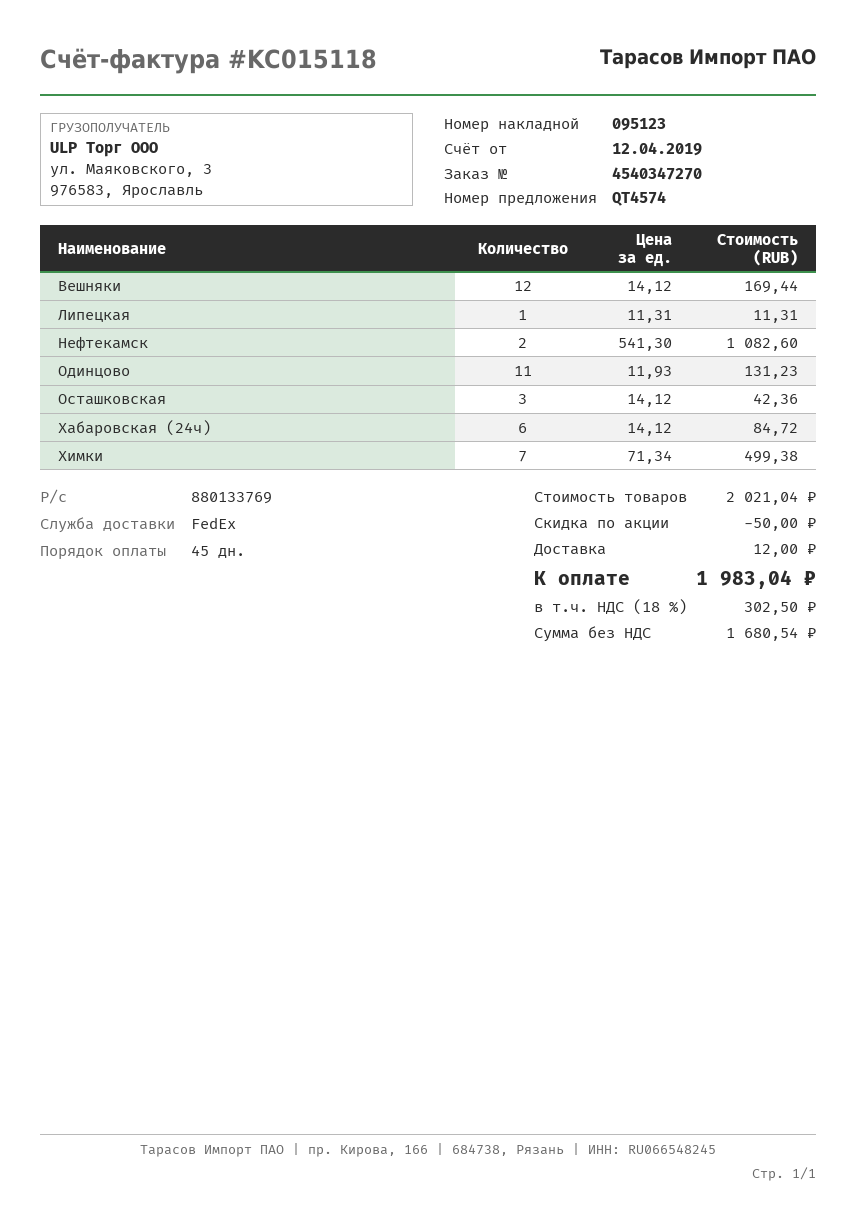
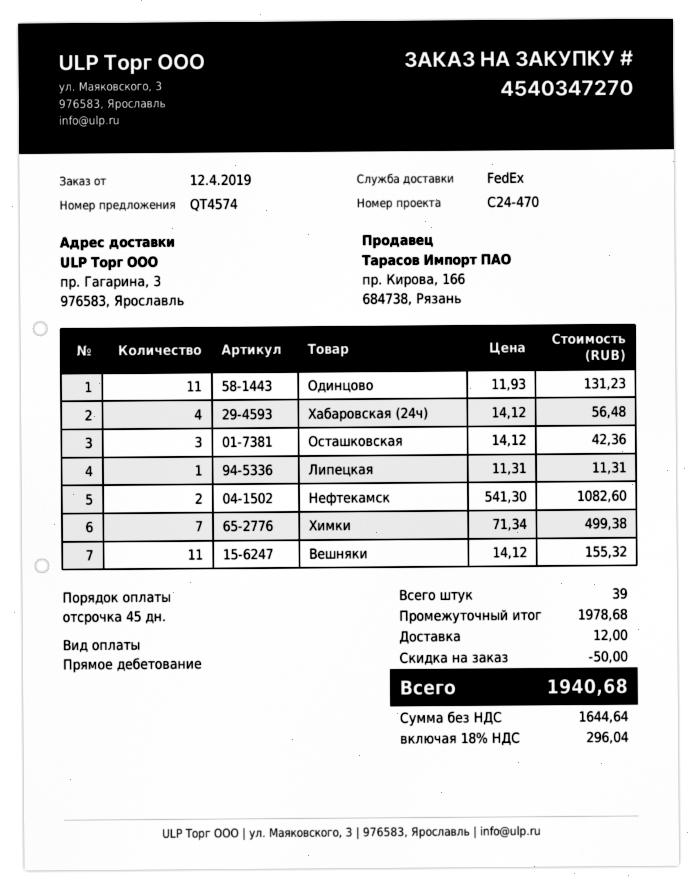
ship to: ул. Маяковского, 3, 976583, Ярославль -> пр. Гагарина, 3, 976583, Ярославль
Вешняки: 12 x 14.12 = 169.44 -> 11 x 14.12 = 155.32
Хабаровская (24ч): 6 x 14.12 = 84.72 -> 4 x 14.12 = 56.48
subtotal: 2021.04 -> 1978.68
net: 1680.54 -> 1644.64
tax: 18% = 302.50 -> 18% = 296.04
total: 1983.04 -> 1940.68

